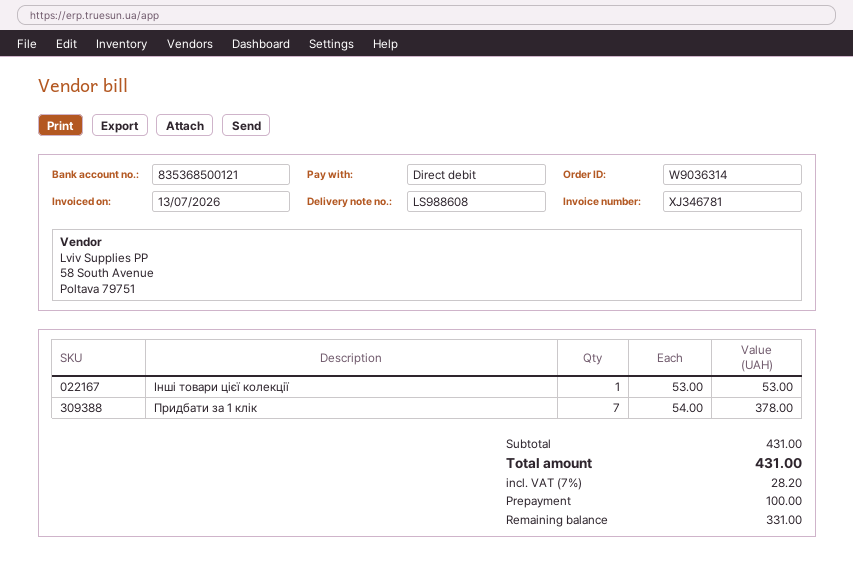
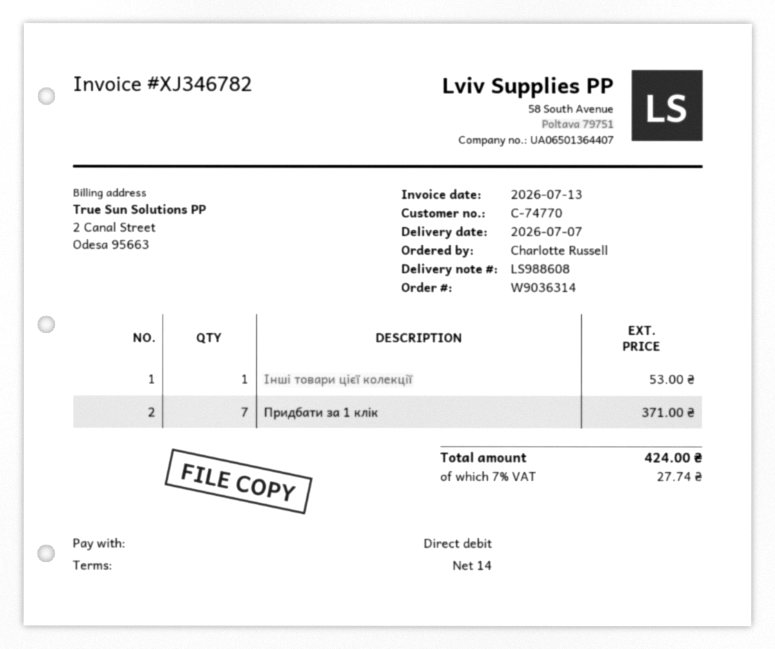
invoice number: XJ346781 -> XJ346782
Придбати за 1 клік: 7 for 378.00 -> 7 for 371.00
tax: 7% = 28.20 -> 7% = 27.74
total: 431.00 -> 424.00

